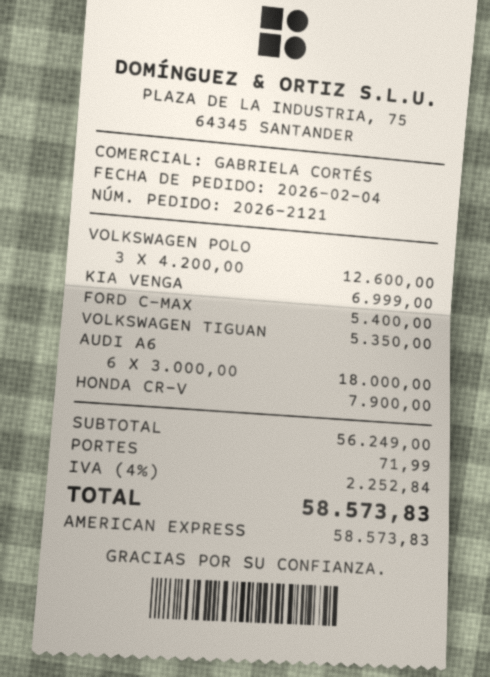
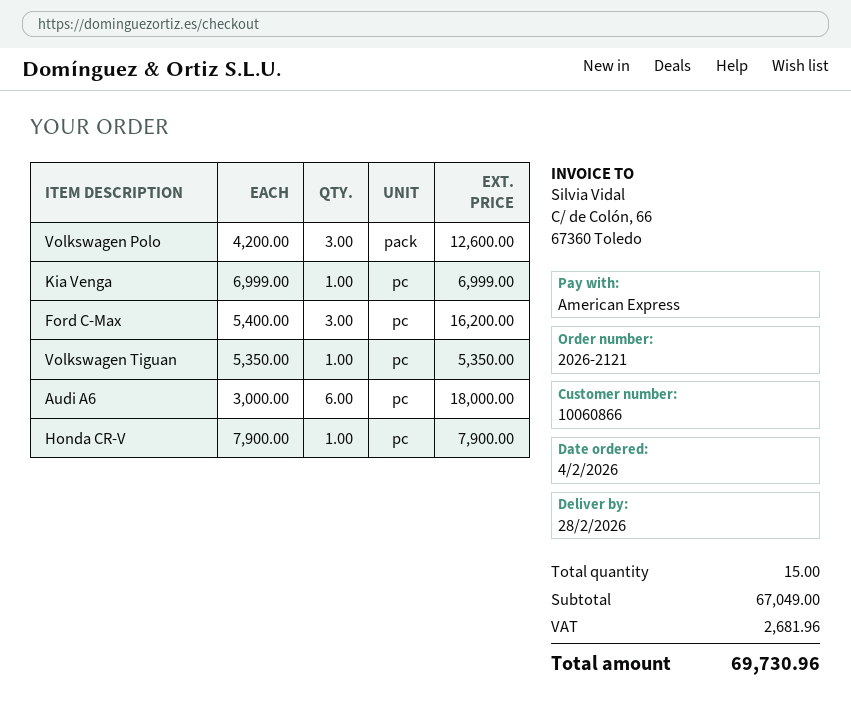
FORD C-MAX: 1 x 5400.00 = 5400.00 -> 3 x 5400.00 = 16200.00
subtotal: 56249.00 -> 67049.00
shipping: 71.99 -> none
tax: 2252.84 -> 2681.96
total: 58573.83 -> 69730.96

